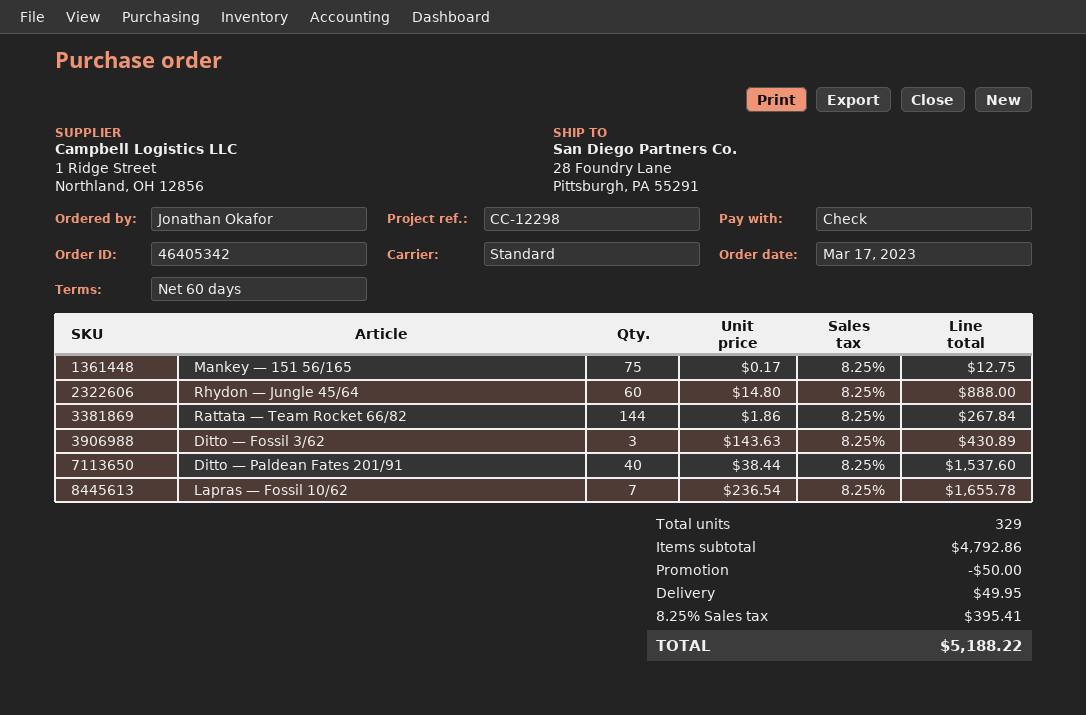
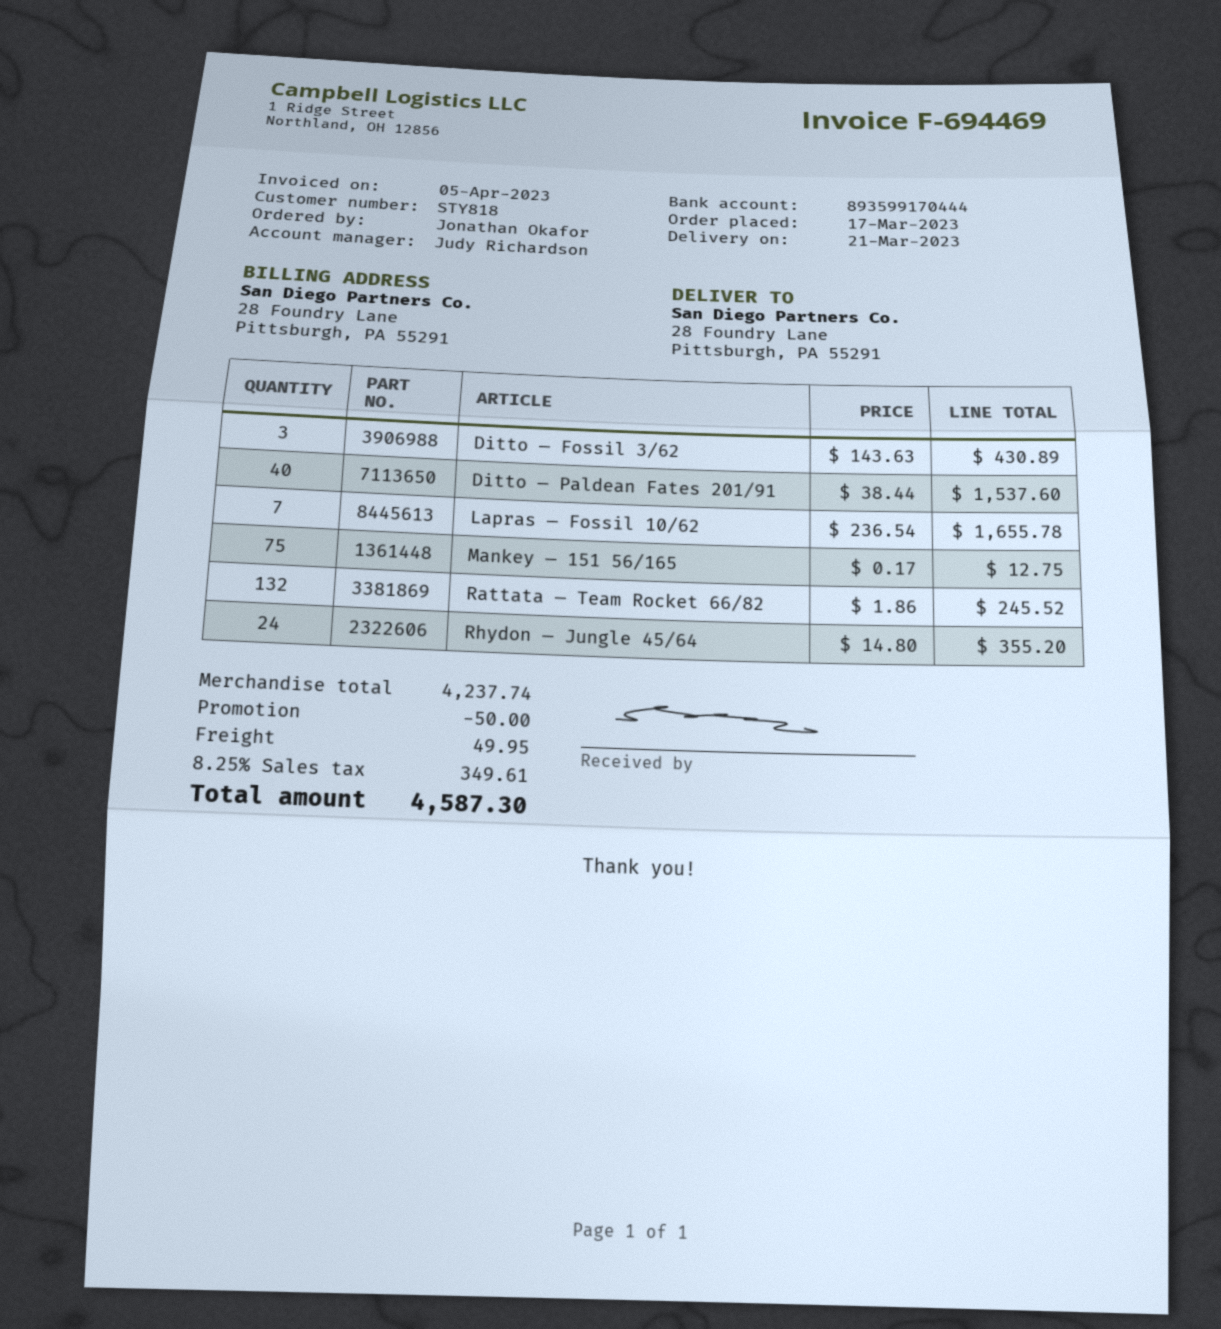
Rhydon — Jungle 45/64: 60 x 14.80 = 888.00 -> 24 x 14.80 = 355.20
Rattata — Team Rocket 66/82: 144 x 1.86 = 267.84 -> 132 x 1.86 = 245.52
subtotal: 4792.86 -> 4237.74
tax: 8.25% = 395.41 -> 8.25% = 349.61
total: 5188.22 -> 4587.30

